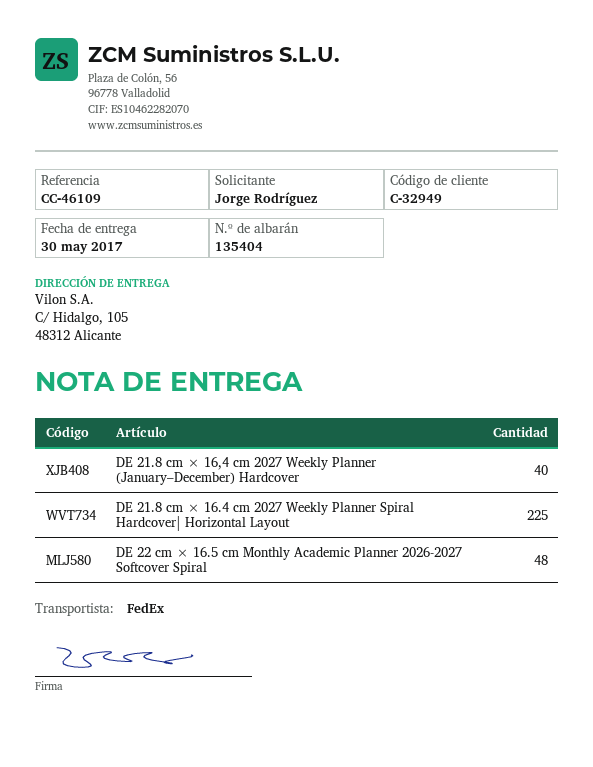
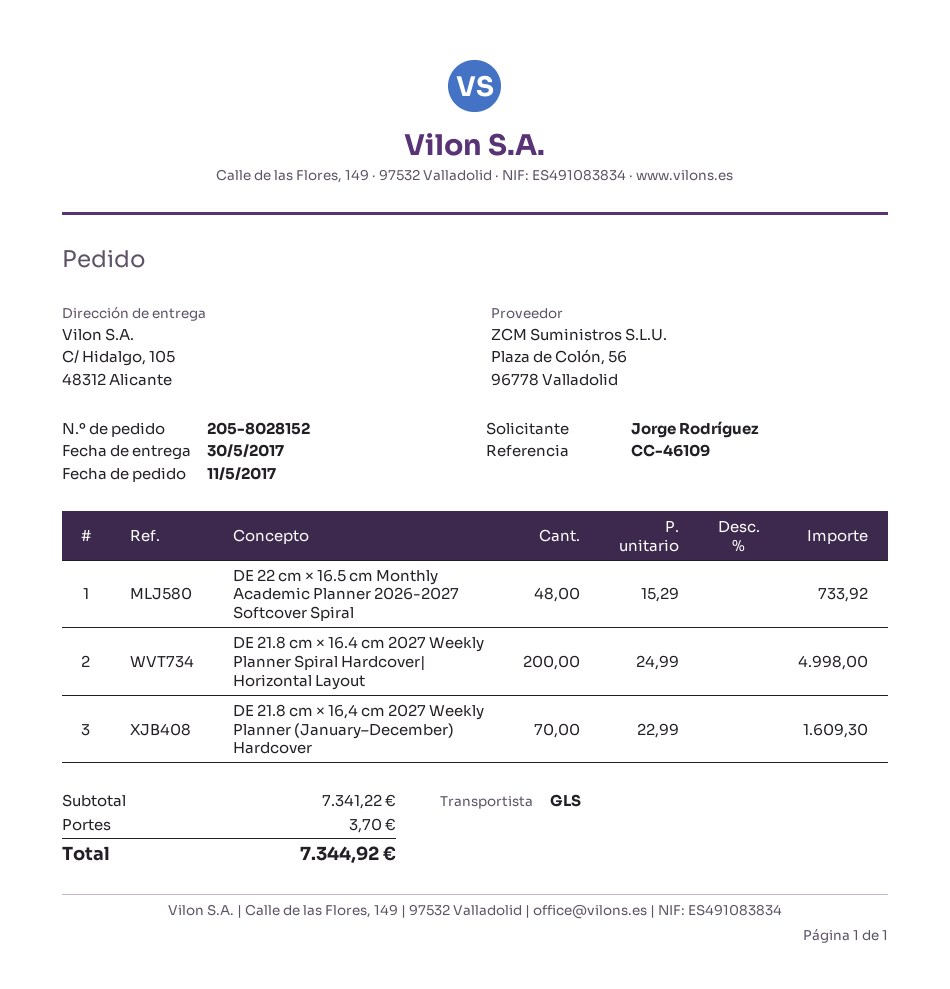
shipping method: FedEx -> GLS
DE 21.8 cm × 16,4 cm 2027 Weekly Planner (January–December) Hardcover: 40 -> 70
DE 21.8 cm × 16.4 cm 2027 Weekly Planner Spiral Hardcover| Horizontal Layout: 225 -> 200

